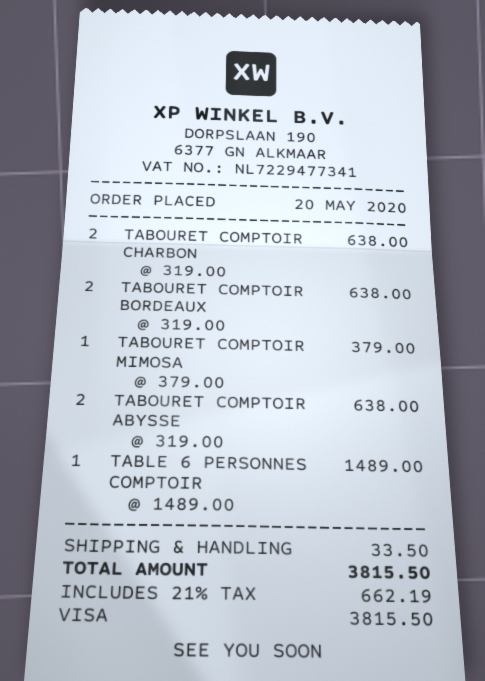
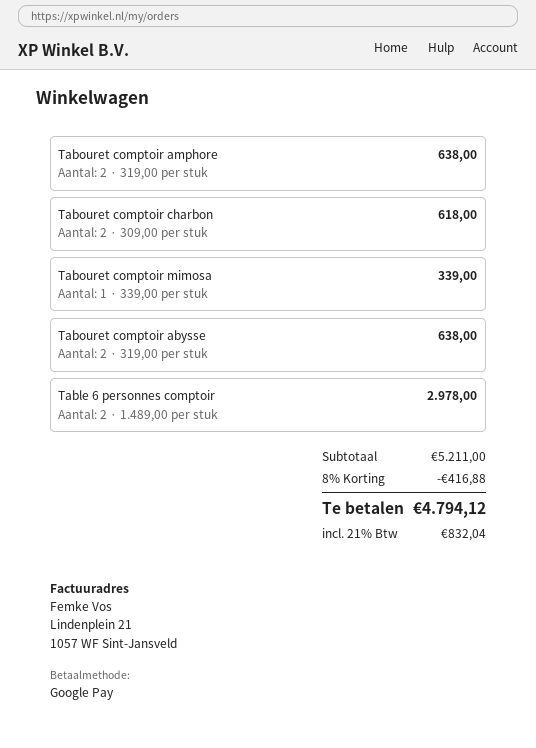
payment method: Visa -> Google Pay
TABOURET COMPTOIR CHARBON: 2 x 319.00 = 638.00 -> 2 x 309.00 = 618.00
TABOURET COMPTOIR BORDEAUX: 2 x 319.00 = 638.00 -> none
TABOURET COMPTOIR MIMOSA: 1 x 379.00 = 379.00 -> 1 x 339.00 = 339.00
TABLE 6 PERSONNES COMPTOIR: 1 x 1489.00 = 1489.00 -> 2 x 1489.00 = 2978.00
Tabouret comptoir amphore: none -> 2 x 319.00 = 638.00
discount: none -> 8% = 416.88
shipping: 33.50 -> none
tax: 21% = 662.19 -> 21% = 832.04
total: 3815.50 -> 4794.12

